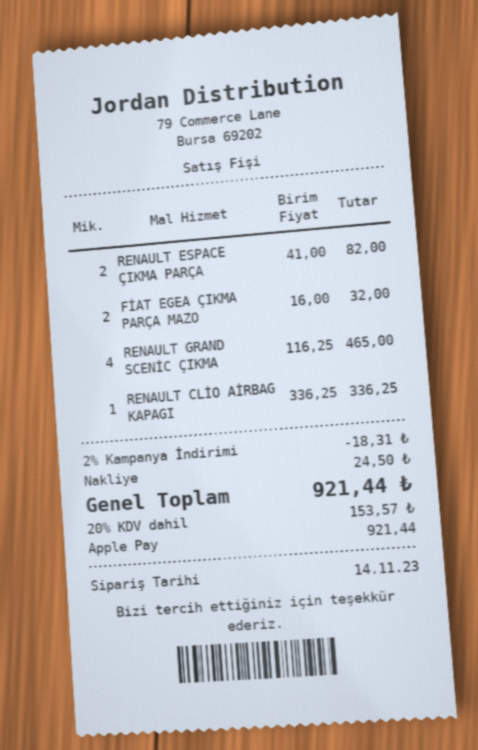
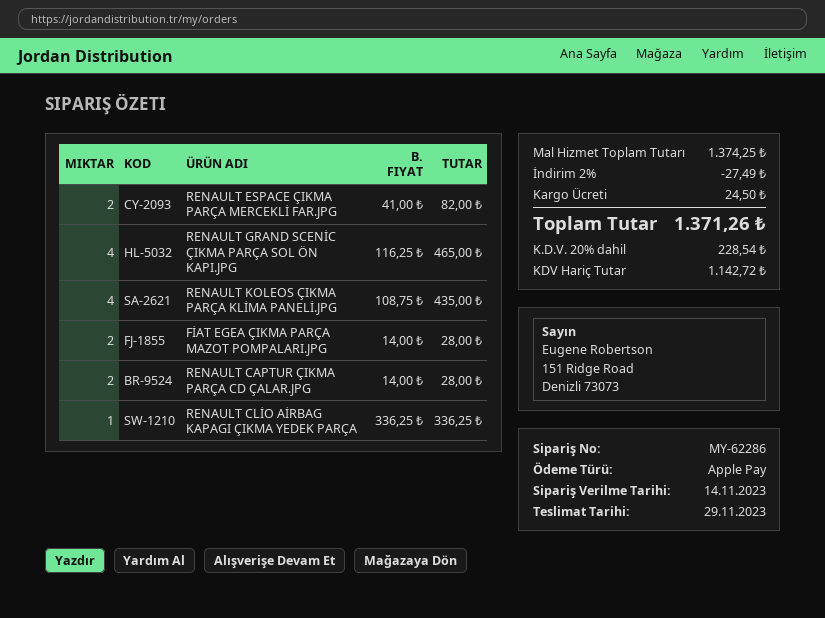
FİAT EGEA ÇIKMA PARÇA MAZO: 2 x 16.00 = 32.00 -> 2 x 14.00 = 28.00
RENAULT KOLEOS ÇIKMA PARÇA KLİMA PANELİ.JPG: none -> 4 x 108.75 = 435.00
RENAULT CAPTUR ÇIKMA PARÇA CD ÇALAR.JPG: none -> 2 x 14.00 = 28.00
discount: 2% = 18.31 -> 2% = 27.49
tax: 20% = 153.57 -> 20% = 228.54
total: 921.44 -> 1371.26

